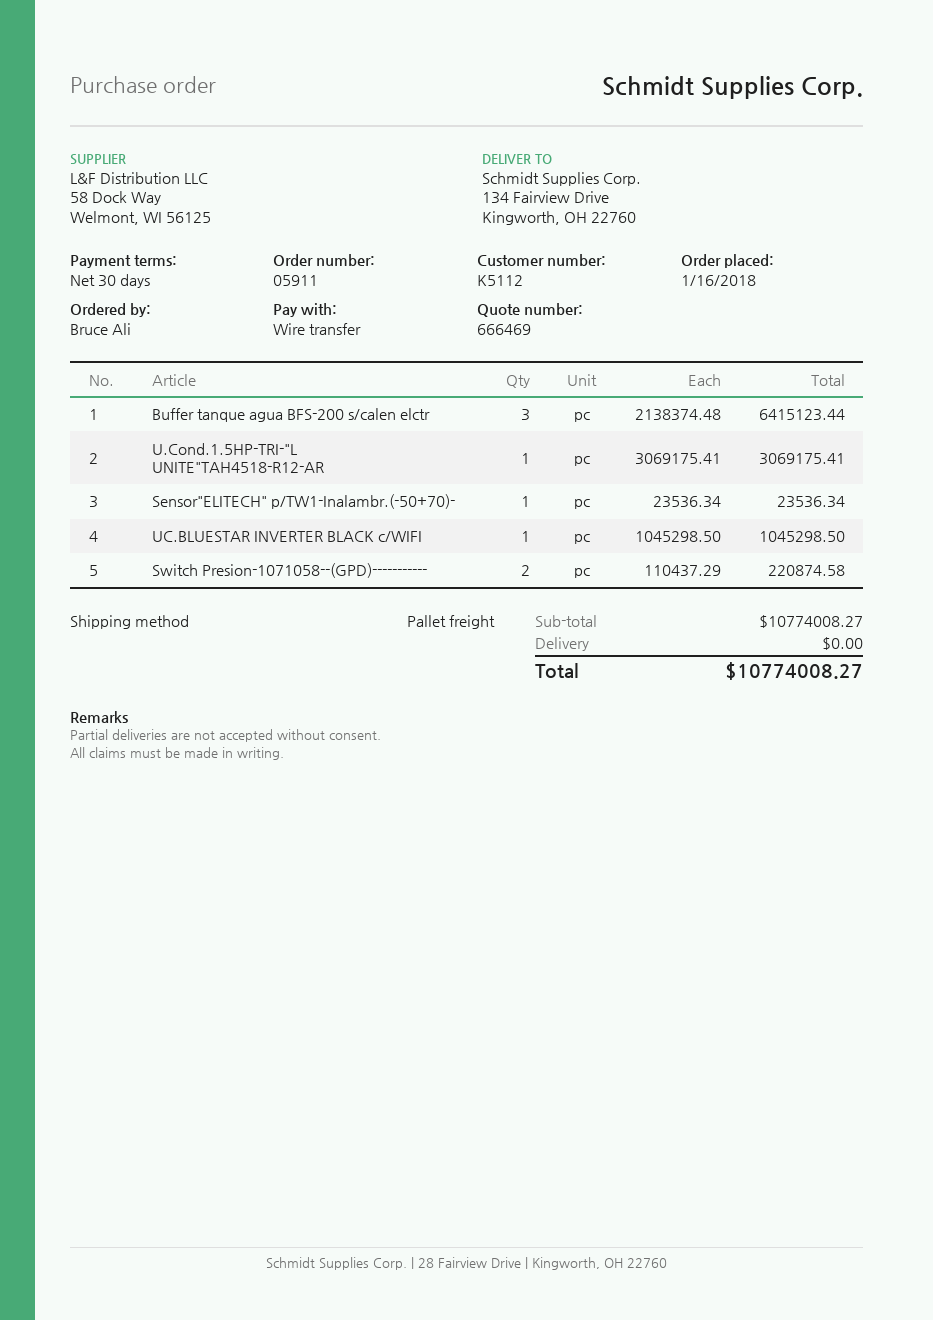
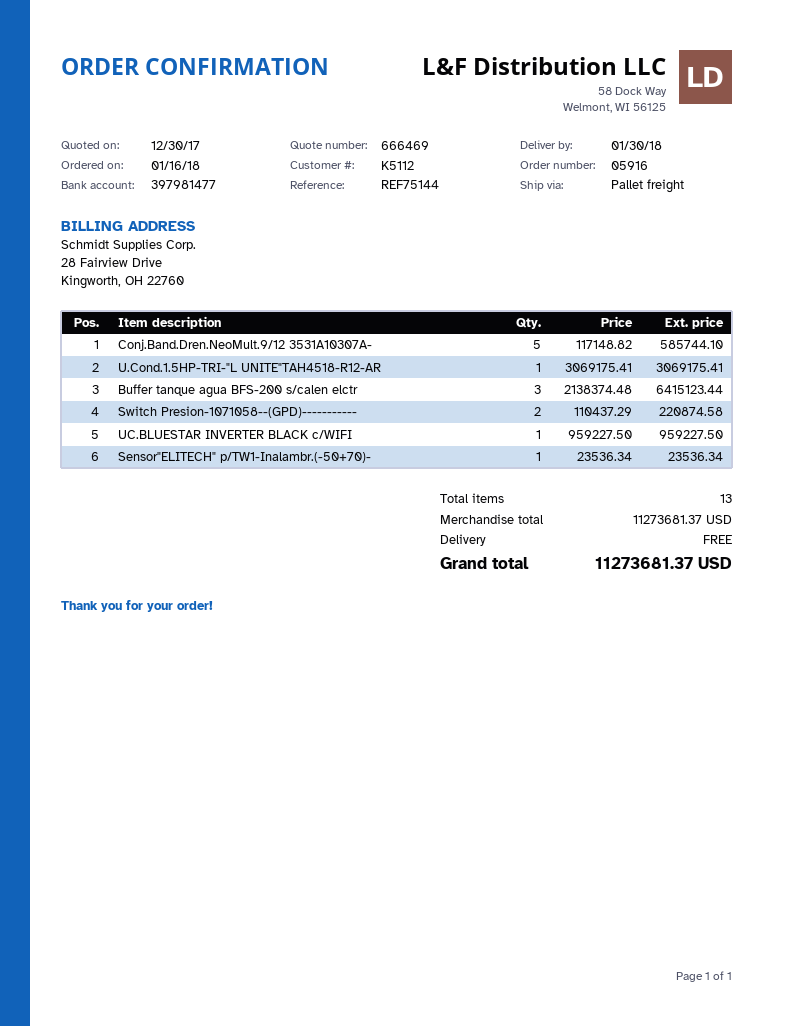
order number: 05911 -> 05916
UC.BLUESTAR INVERTER BLACK c/WIFI: 1 x 1045298.50 = 1045298.50 -> 1 x 959227.50 = 959227.50
Conj.Band.Dren.NeoMult.9/12 3531A10307A-: none -> 5 x 117148.82 = 585744.10
subtotal: 10774008.27 -> 11273681.37
total: 10774008.27 -> 11273681.37

